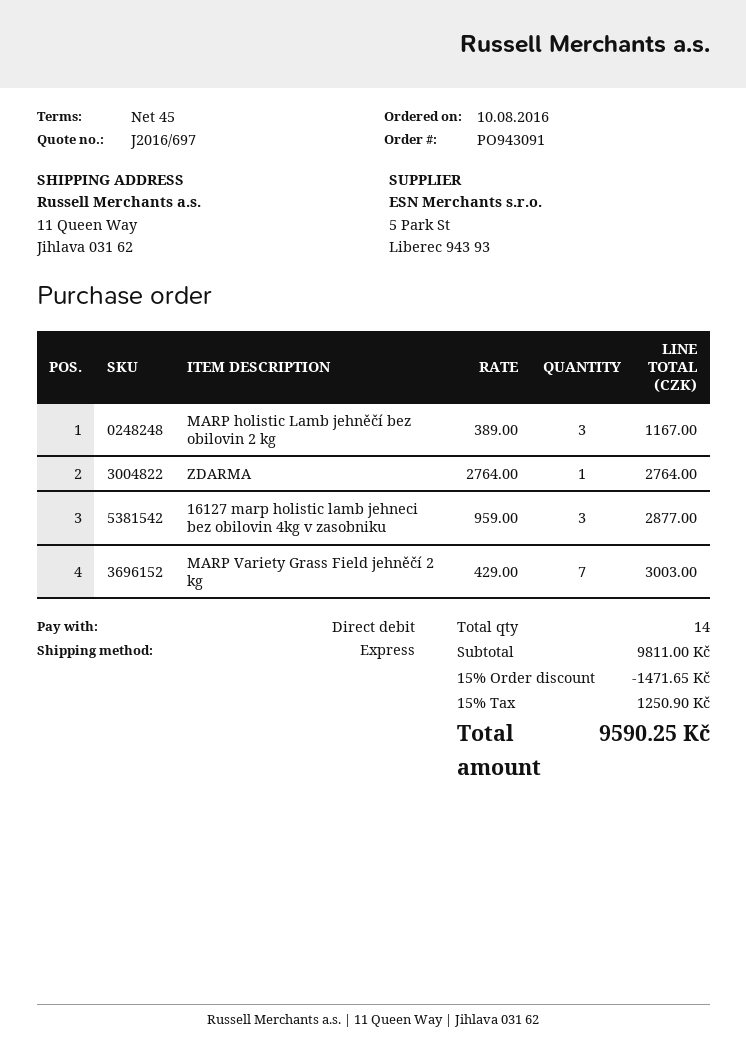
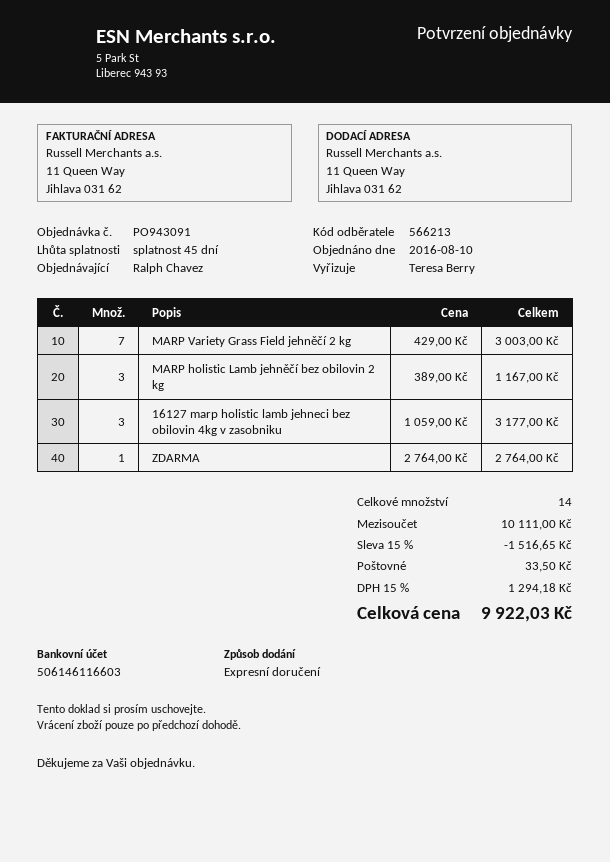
16127 marp holistic lamb jehneci bez obilovin 4kg v zasobniku: 3 x 959.00 = 2877.00 -> 3 x 1059.00 = 3177.00
subtotal: 9811.00 -> 10111.00
discount: 15% = 1471.65 -> 15% = 1516.65
shipping: none -> 33.50
tax: 15% = 1250.90 -> 15% = 1294.18
total: 9590.25 -> 9922.03

